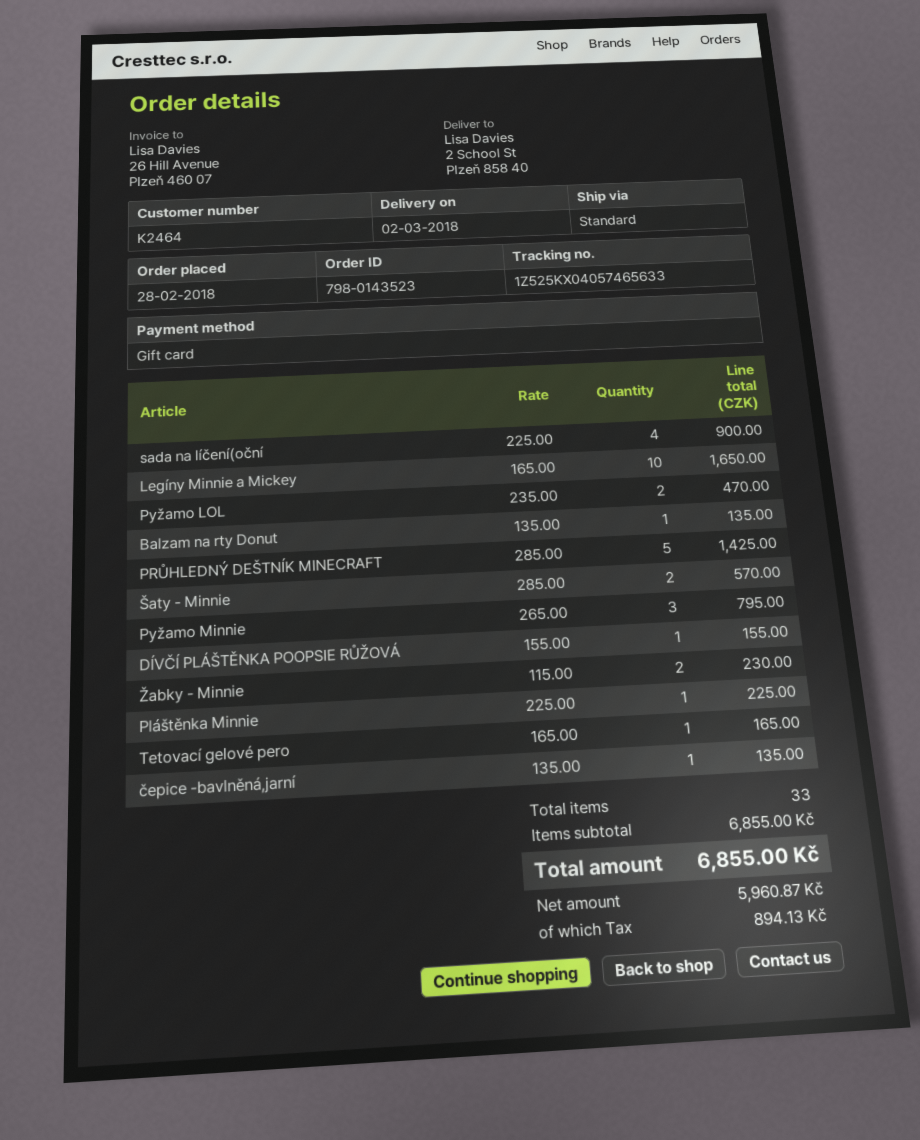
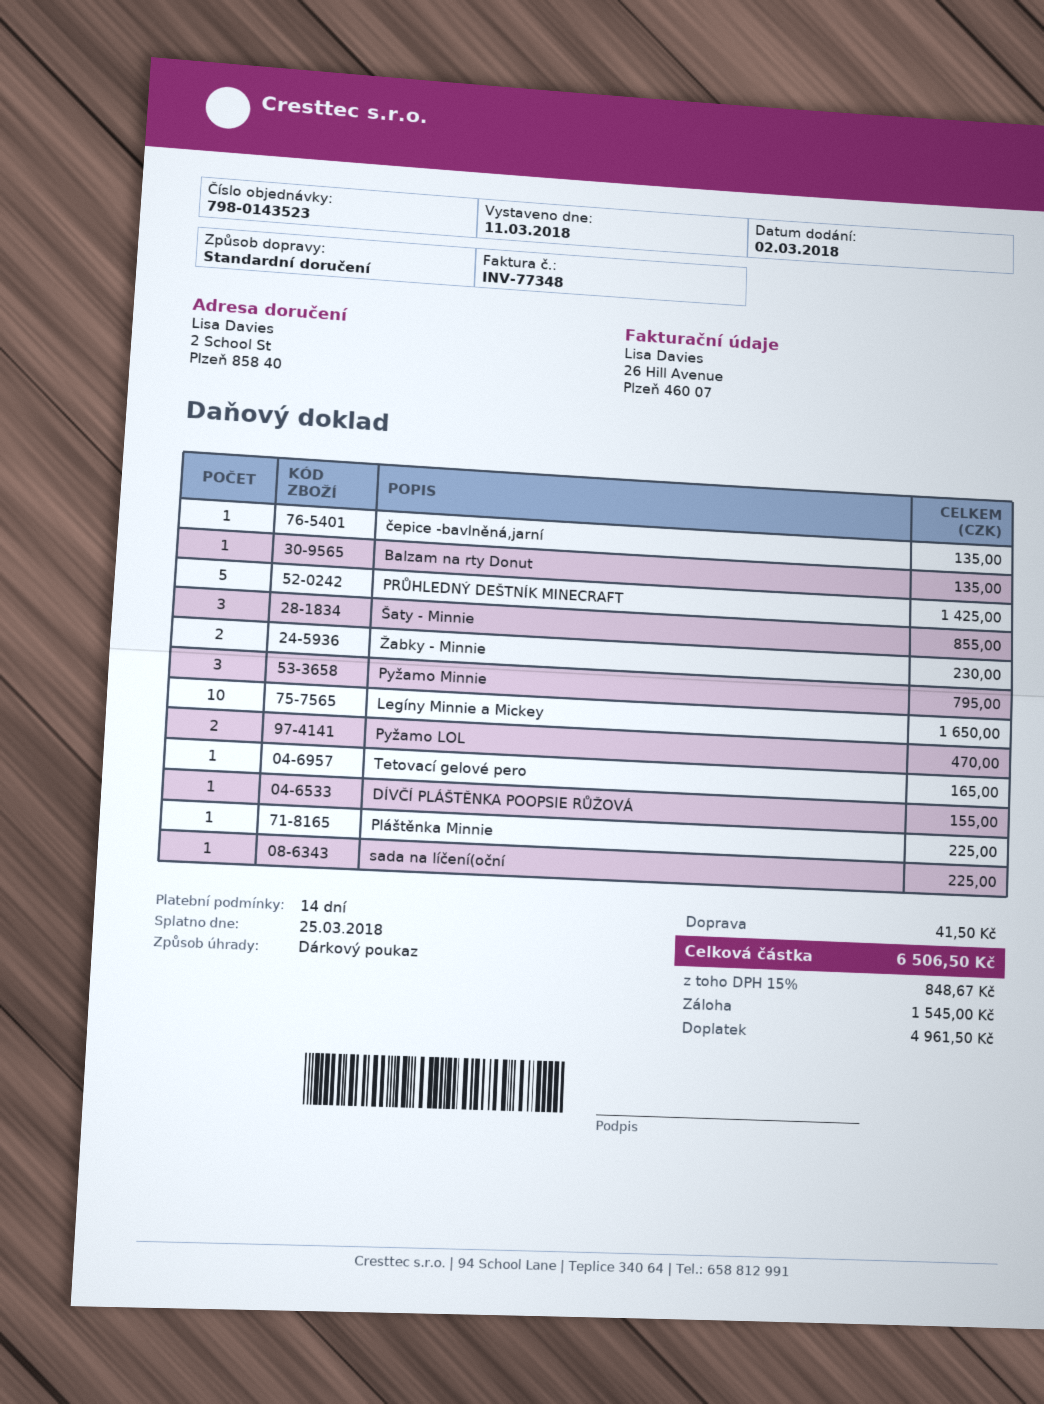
sada na líčení(oční: 4 for 900.00 -> 1 for 225.00
Šaty - Minnie: 2 for 570.00 -> 3 for 855.00
shipping: none -> 41.50
tax: 894.13 -> 848.67
total: 6855.00 -> 6506.50

